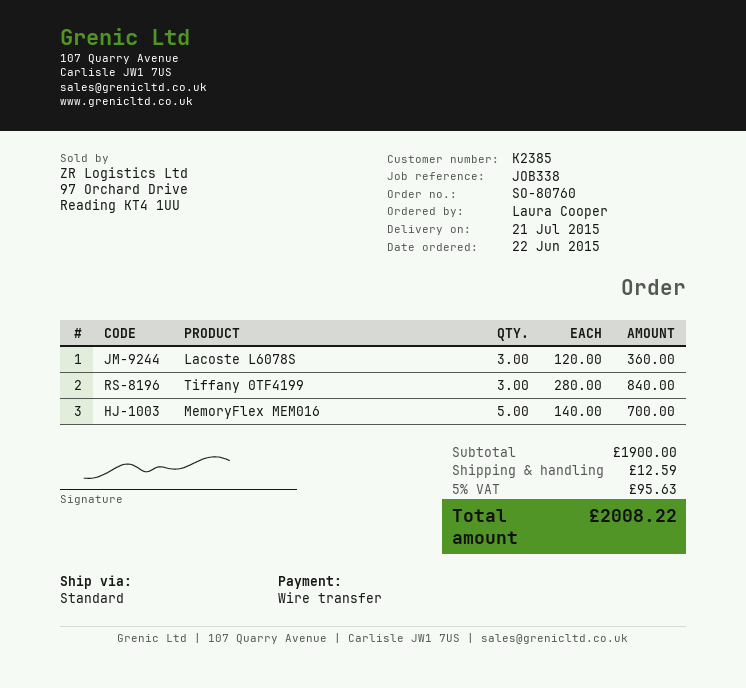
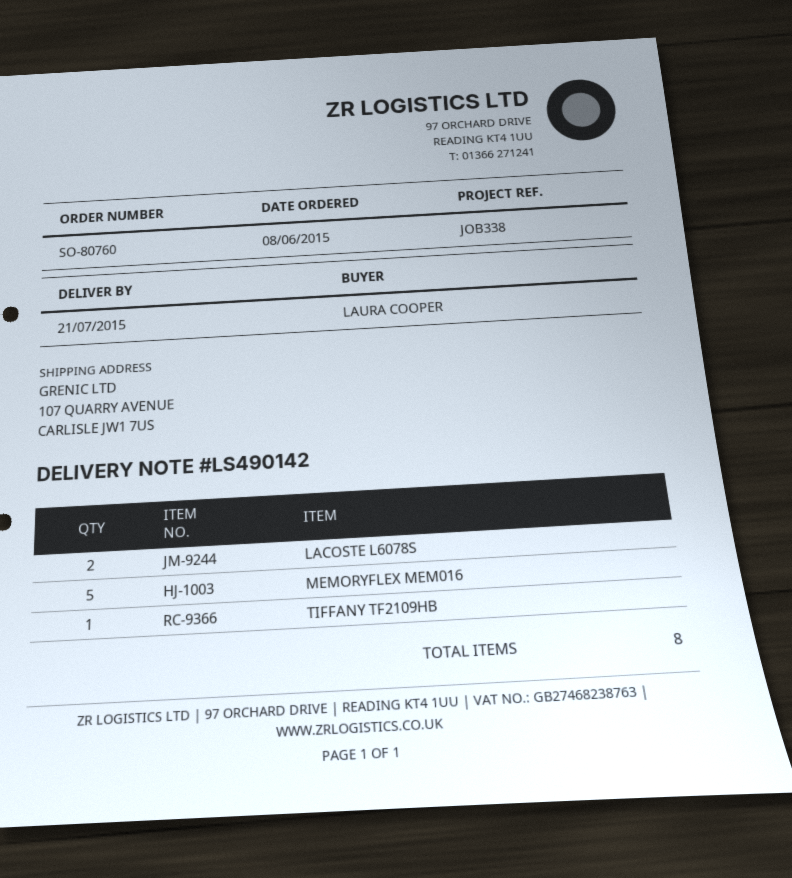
order date: 2015-06-22 -> 2015-06-08
Lacoste L6078S: 3 -> 2
Tiffany 0TF4199: 3 -> none
TIFFANY TF2109HB: none -> 1

